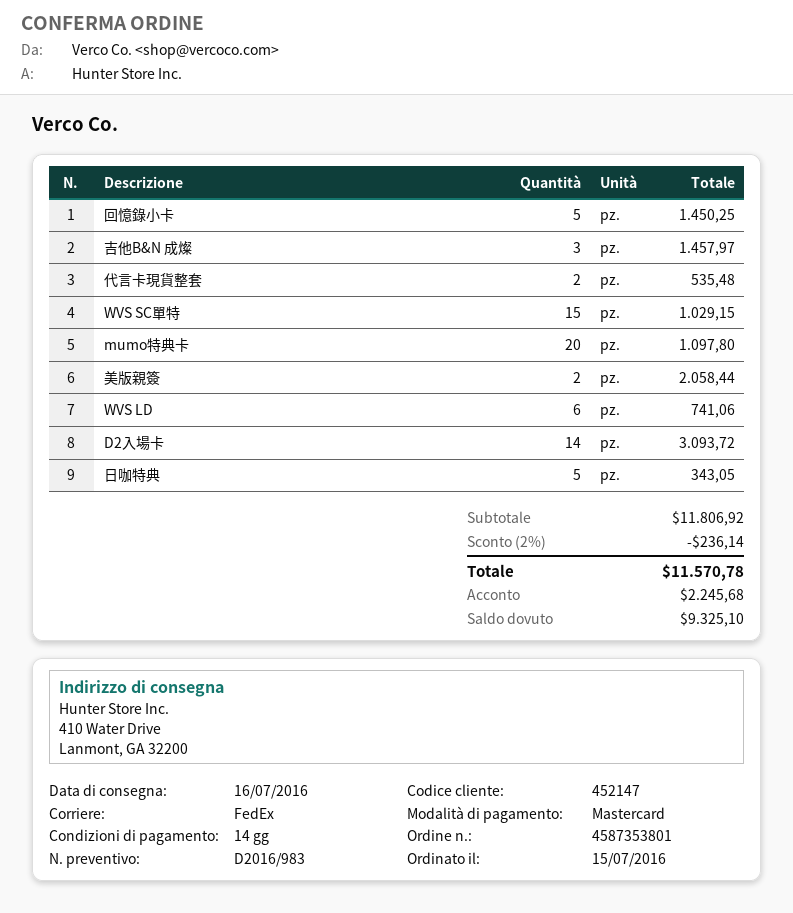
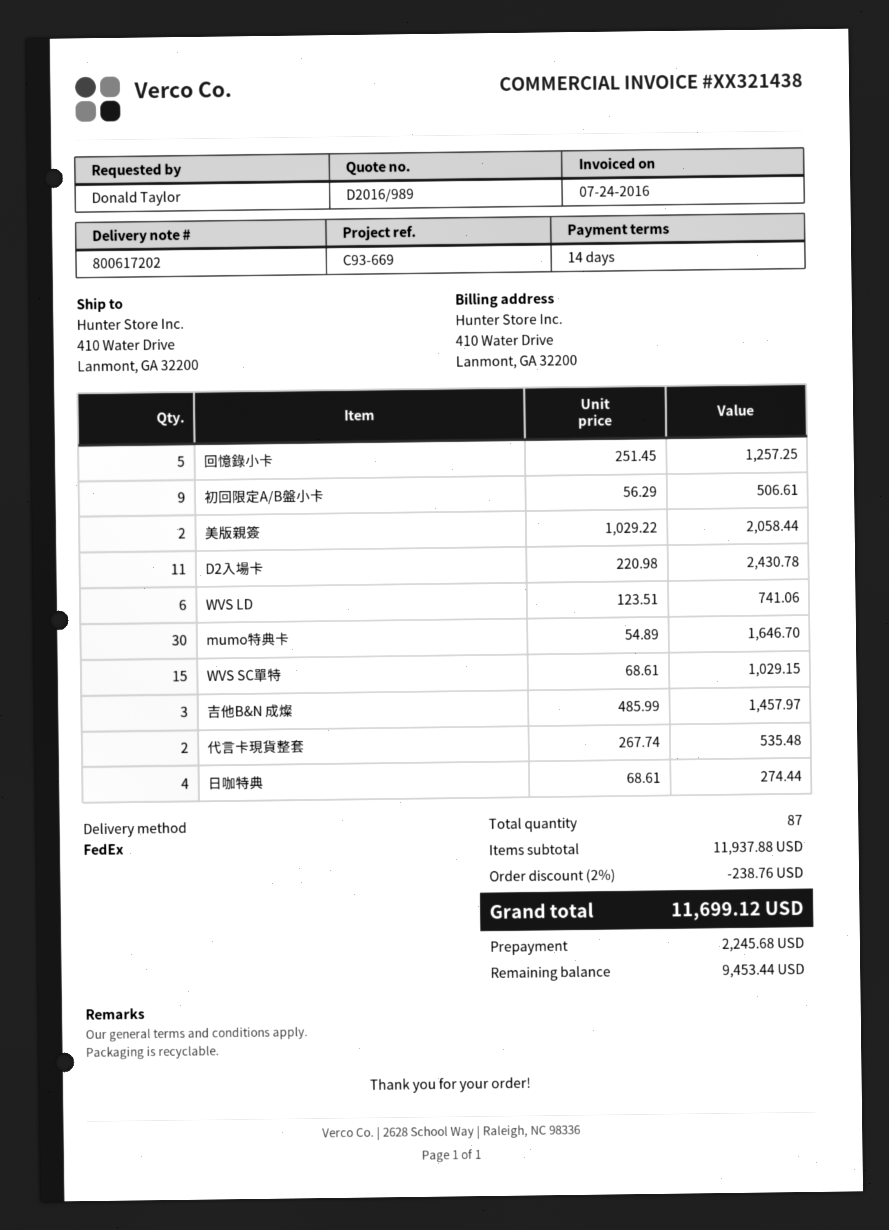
quote number: D2016/983 -> D2016/989
回憶錄小卡: 5 for 1450.25 -> 5 for 1257.25
mumo特典卡: 20 for 1097.80 -> 30 for 1646.70
D2入場卡: 14 for 3093.72 -> 11 for 2430.78
日咖特典: 5 for 343.05 -> 4 for 274.44
初回限定A/B盤小卡: none -> 9 for 506.61
subtotal: 11806.92 -> 11937.88
discount: 2% = 236.14 -> 2% = 238.76
total: 11570.78 -> 11699.12
balance: 9325.10 -> 9453.44

